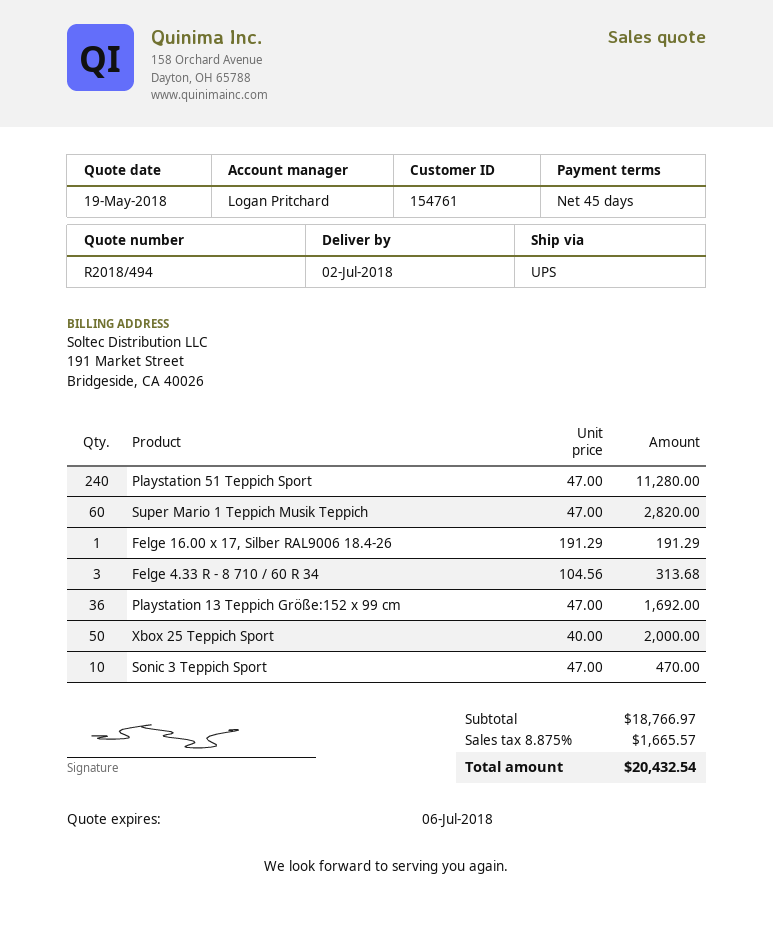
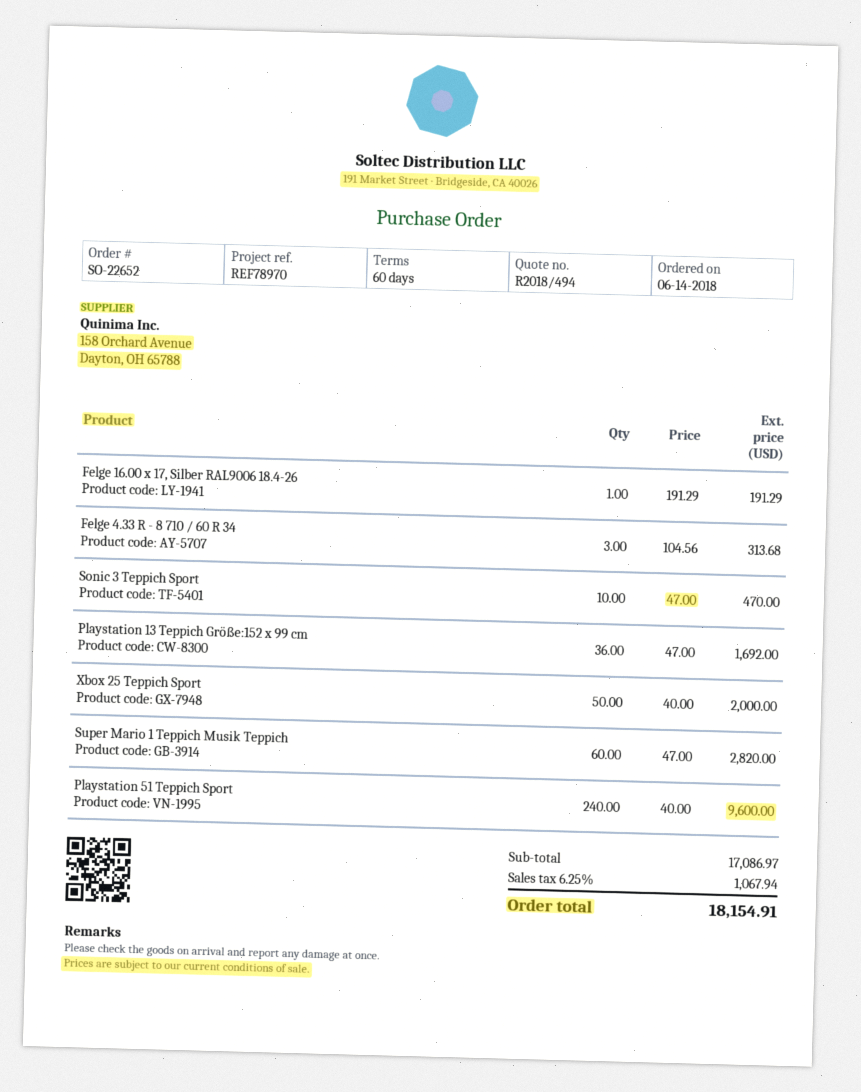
payment terms: 45 days -> 60 days
Playstation 51 Teppich Sport: 240 x 47.00 = 11280.00 -> 240 x 40.00 = 9600.00
subtotal: 18766.97 -> 17086.97
tax: 8.875% = 1665.57 -> 6.25% = 1067.94
total: 20432.54 -> 18154.91

